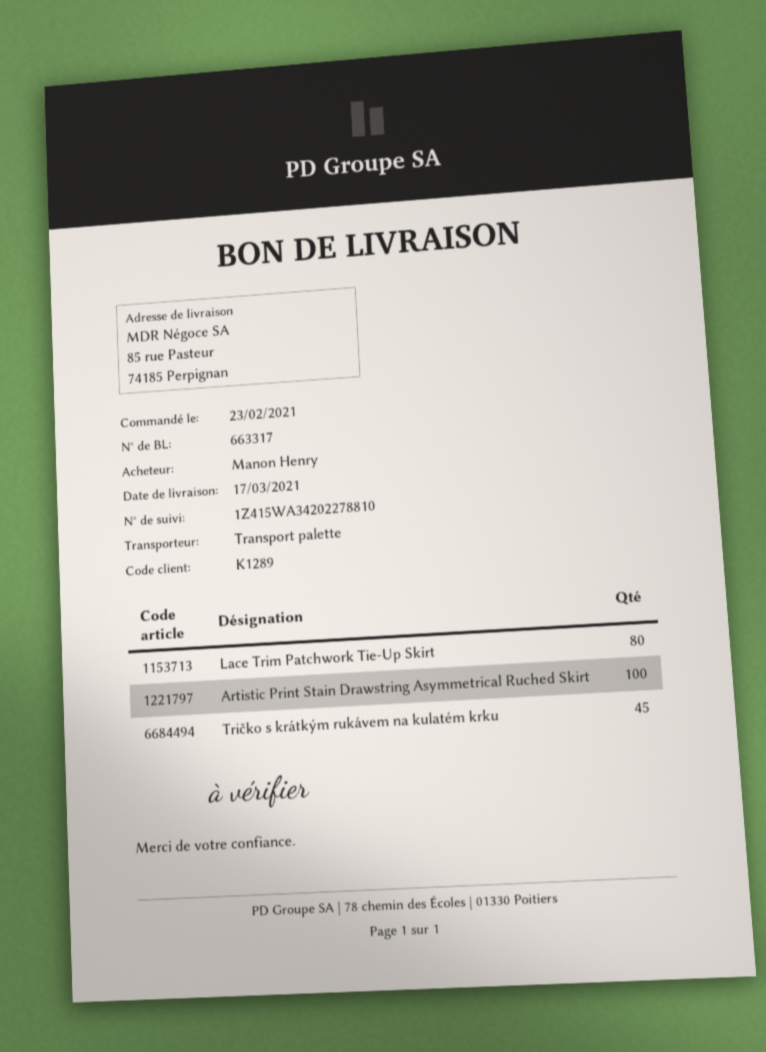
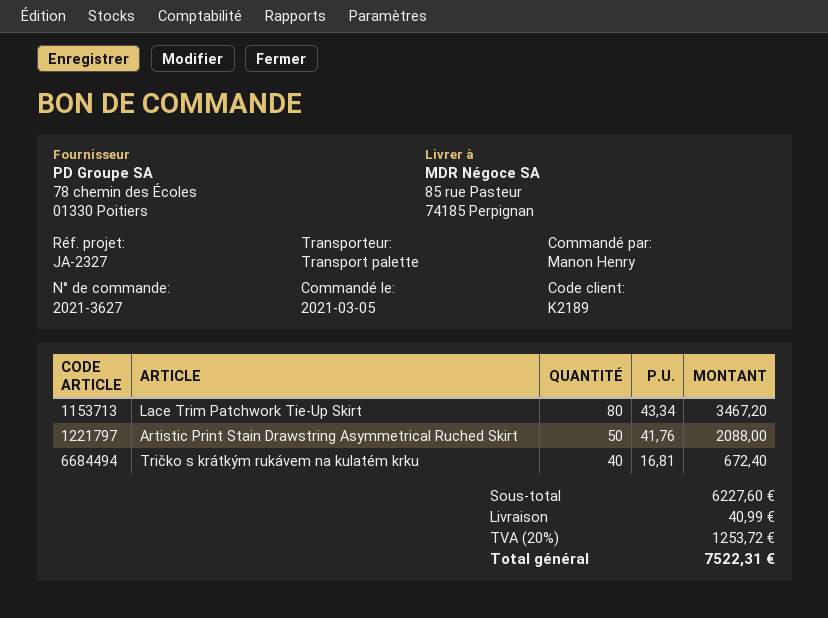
order date: 2021-02-23 -> 2021-03-05
customer number: K1289 -> K2189
Artistic Print Stain Drawstring Asymmetrical Ruched Skirt: 100 -> 50
Tričko s krátkým rukávem na kulatém krku: 45 -> 40

